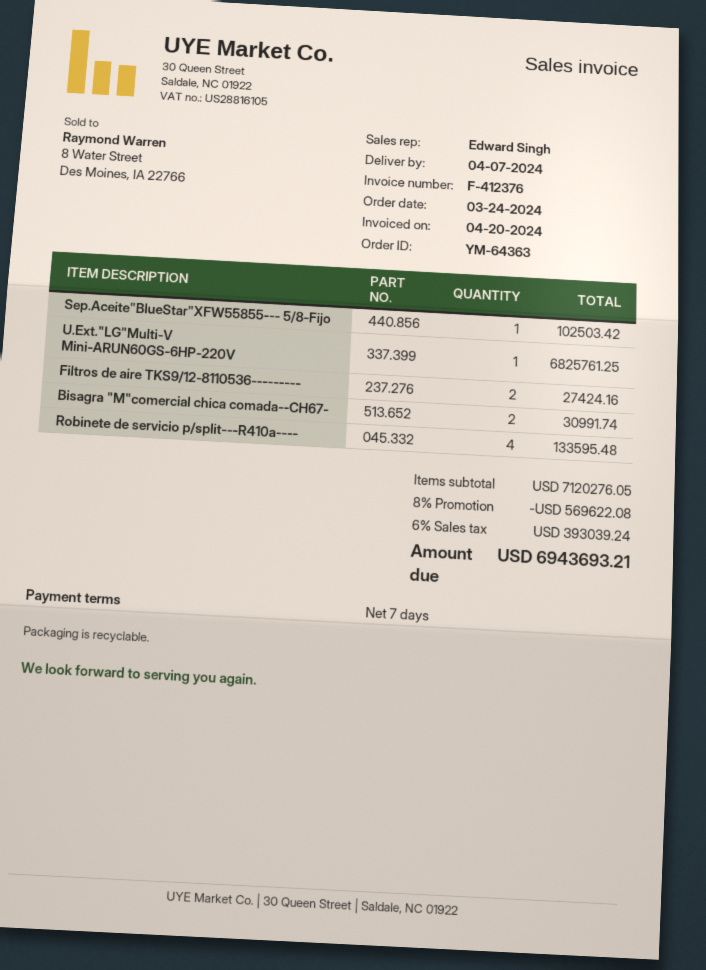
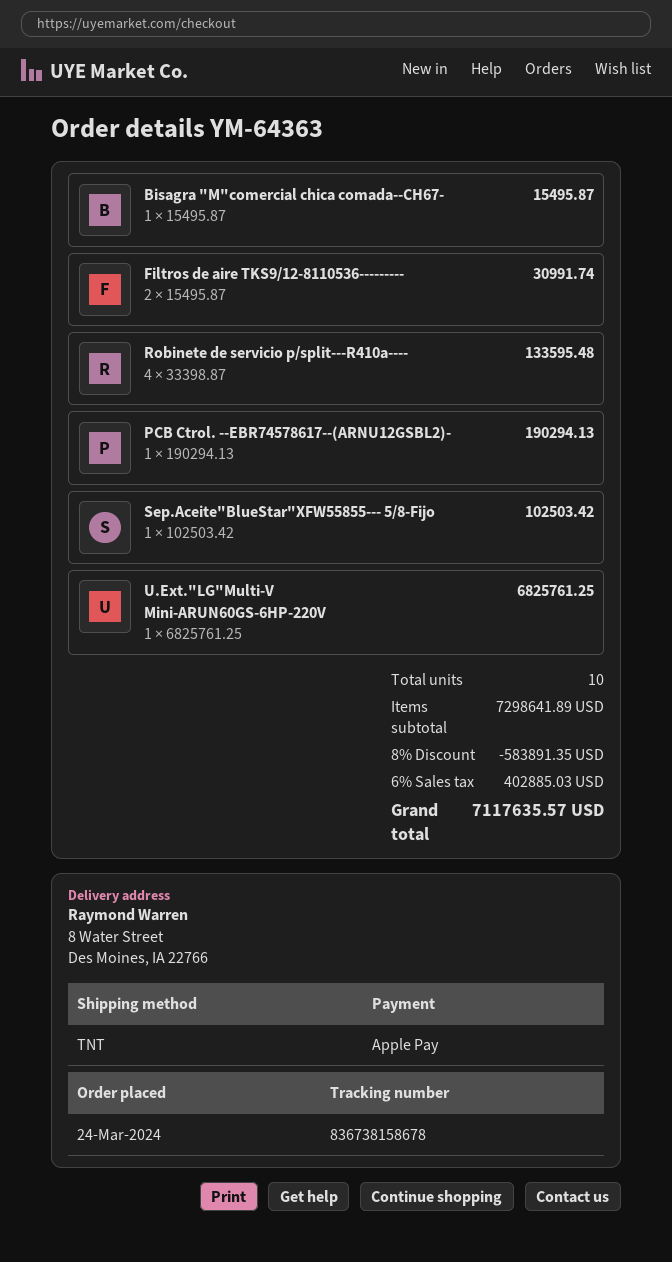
Filtros de aire TKS9/12-8110536---------: 2 for 27424.16 -> 2 for 30991.74
Bisagra "M"comercial chica comada--CH67-: 2 for 30991.74 -> 1 for 15495.87
PCB Ctrol. --EBR74578617--(ARNU12GSBL2)-: none -> 1 for 190294.13
subtotal: 7120276.05 -> 7298641.89
discount: 8% = 569622.08 -> 8% = 583891.35
tax: 6% = 393039.24 -> 6% = 402885.03
total: 6943693.21 -> 7117635.57

